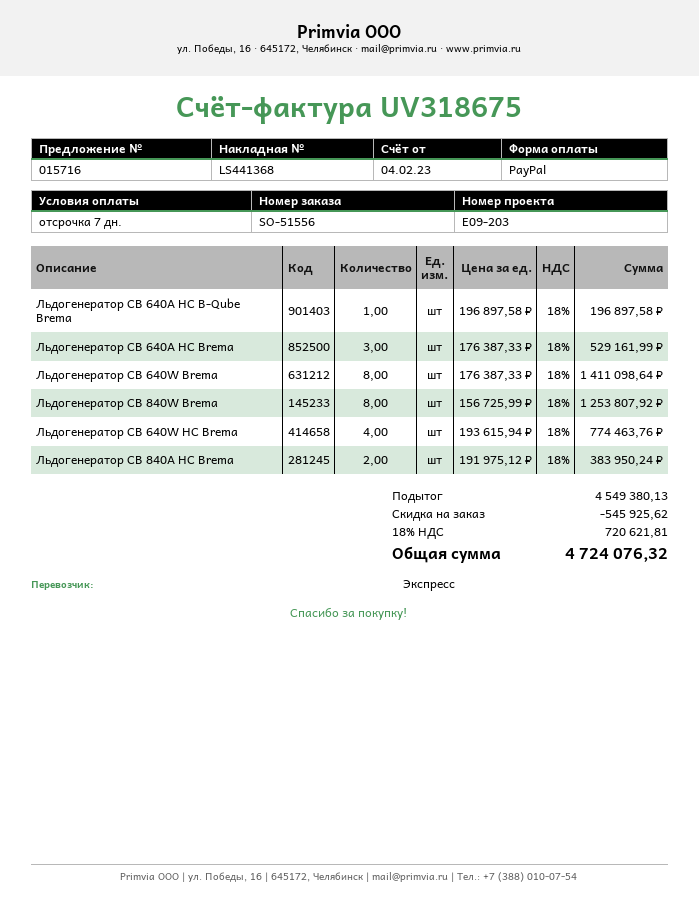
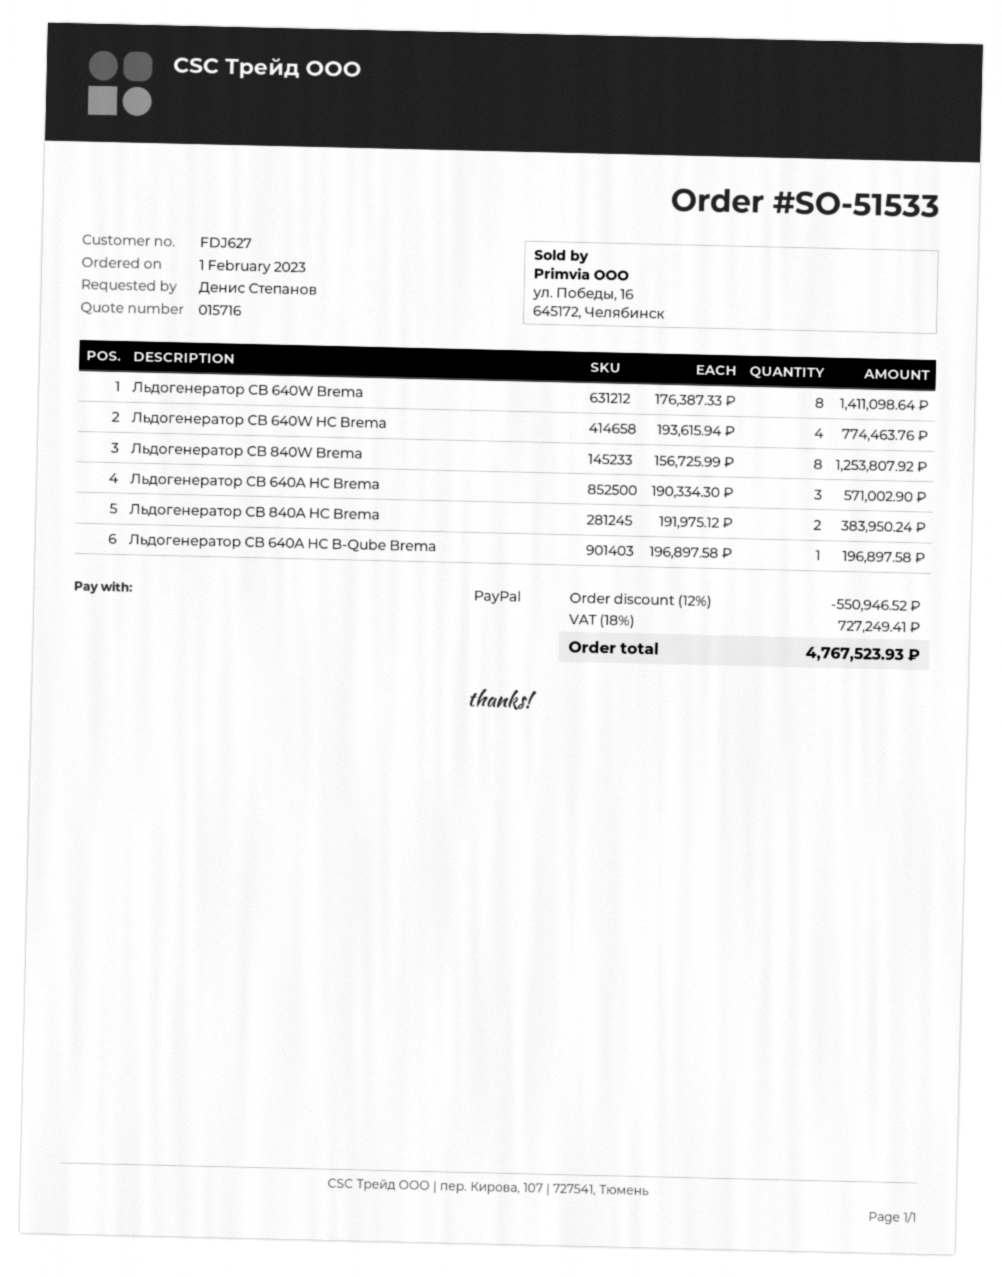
order number: SO-51556 -> SO-51533
Льдогенератор CB 640A HC Brema: 3 x 176387.33 = 529161.99 -> 3 x 190334.30 = 571002.90
discount: 545925.62 -> 550946.52
tax: 18% = 720621.81 -> 18% = 727249.41
total: 4724076.32 -> 4767523.93

